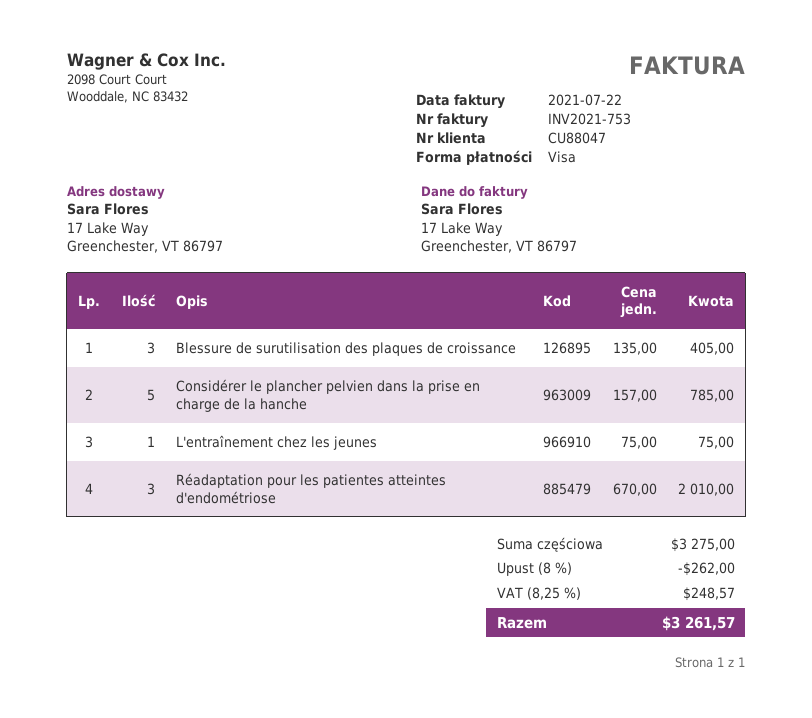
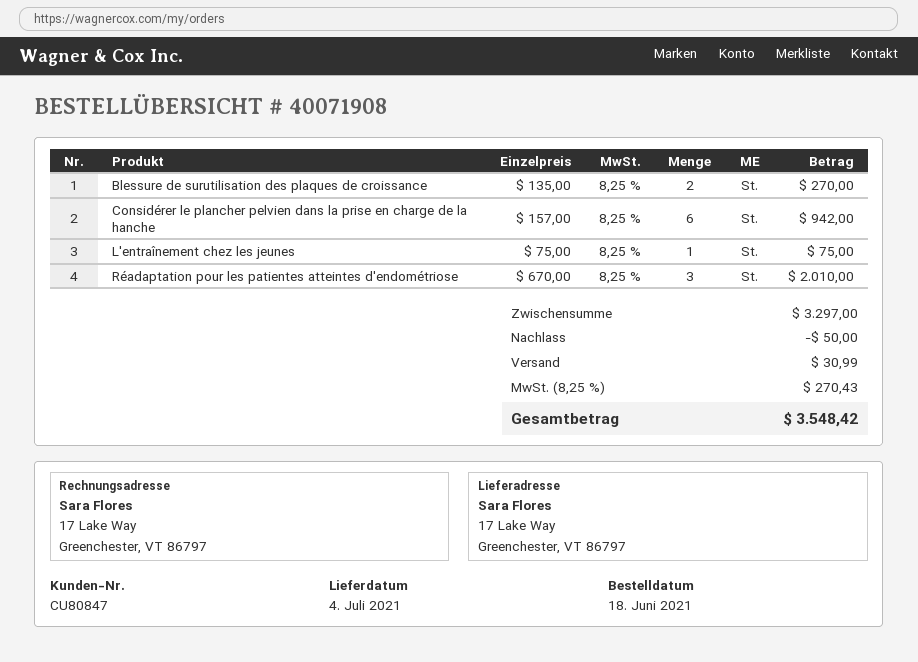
customer number: CU88047 -> CU80847
Blessure de surutilisation des plaques de croissance: 3 x 135.00 = 405.00 -> 2 x 135.00 = 270.00
Considérer le plancher pelvien dans la prise en charge de la hanche: 5 x 157.00 = 785.00 -> 6 x 157.00 = 942.00
subtotal: 3275.00 -> 3297.00
discount: 262.00 -> 50.00
shipping: none -> 30.99
tax: 8.25% = 248.57 -> 8.25% = 270.43
total: 3261.57 -> 3548.42

